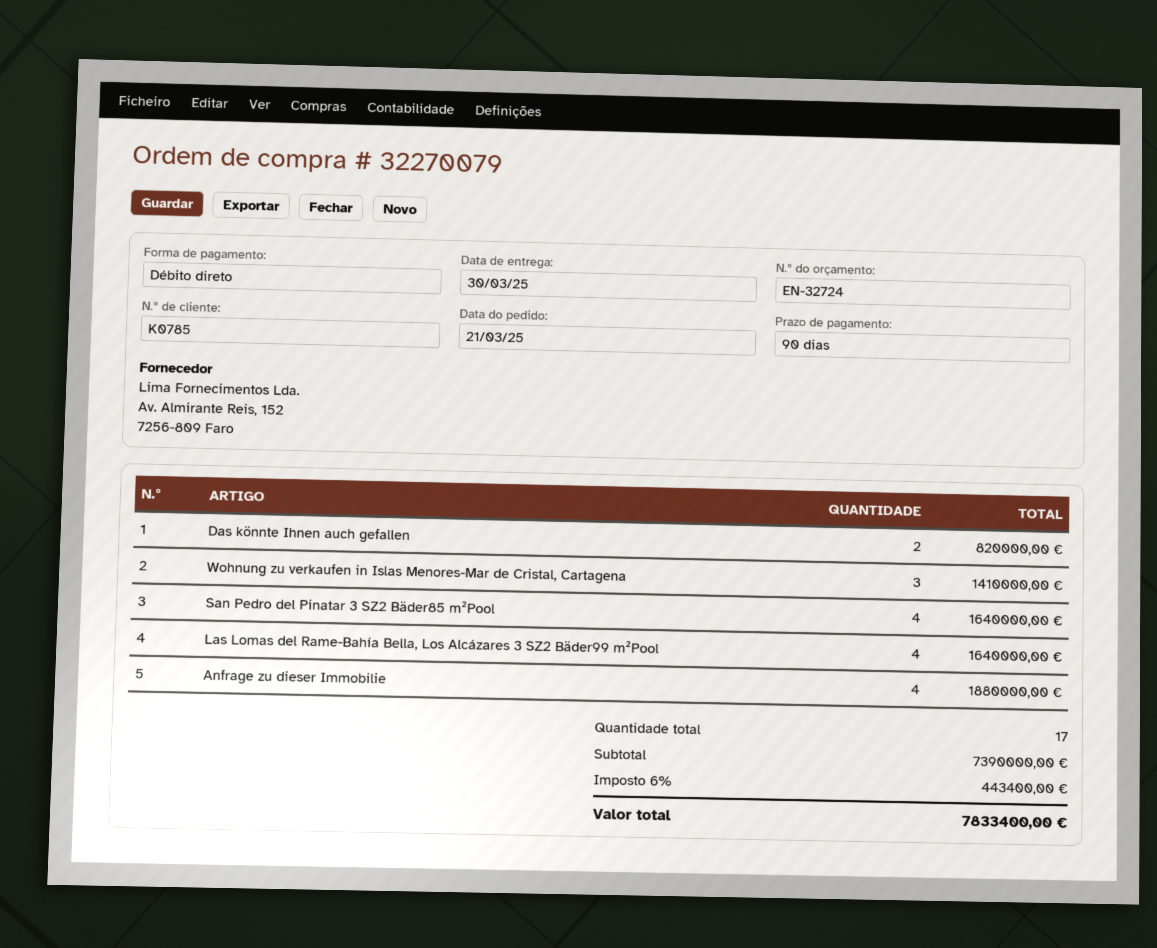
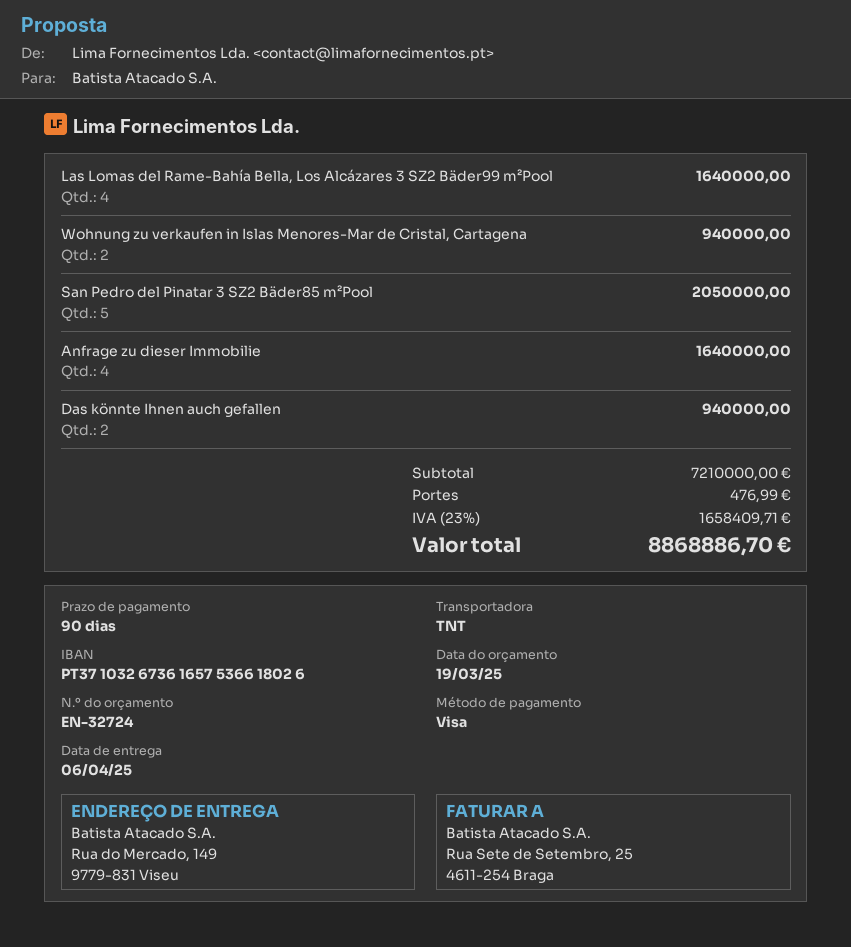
delivery date: 2025-03-30 -> 2025-04-06
payment method: direct debit -> Visa
Das könnte Ihnen auch gefallen: 2 for 820000.00 -> 2 for 940000.00
Wohnung zu verkaufen in Islas Menores-Mar de Cristal, Cartagena: 3 for 1410000.00 -> 2 for 940000.00
San Pedro del Pinatar 3 SZ2 Bäder85 m²Pool: 4 for 1640000.00 -> 5 for 2050000.00
Anfrage zu dieser Immobilie: 4 for 1880000.00 -> 4 for 1640000.00
subtotal: 7390000.00 -> 7210000.00
shipping: none -> 476.99
tax: 6% = 443400.00 -> 23% = 1658409.71
total: 7833400.00 -> 8868886.70

